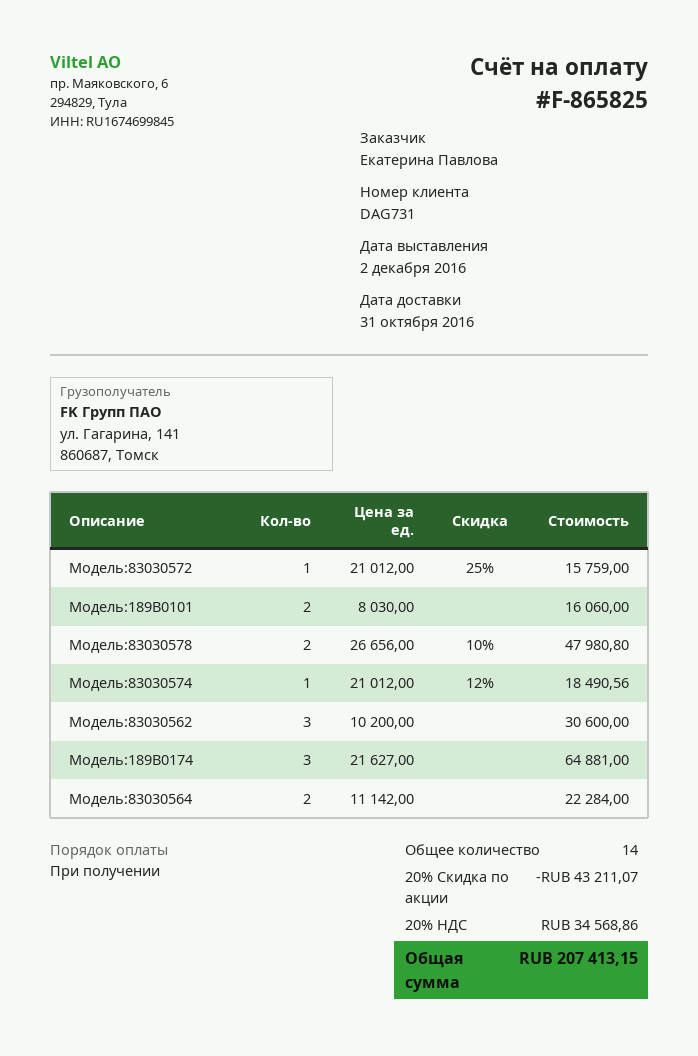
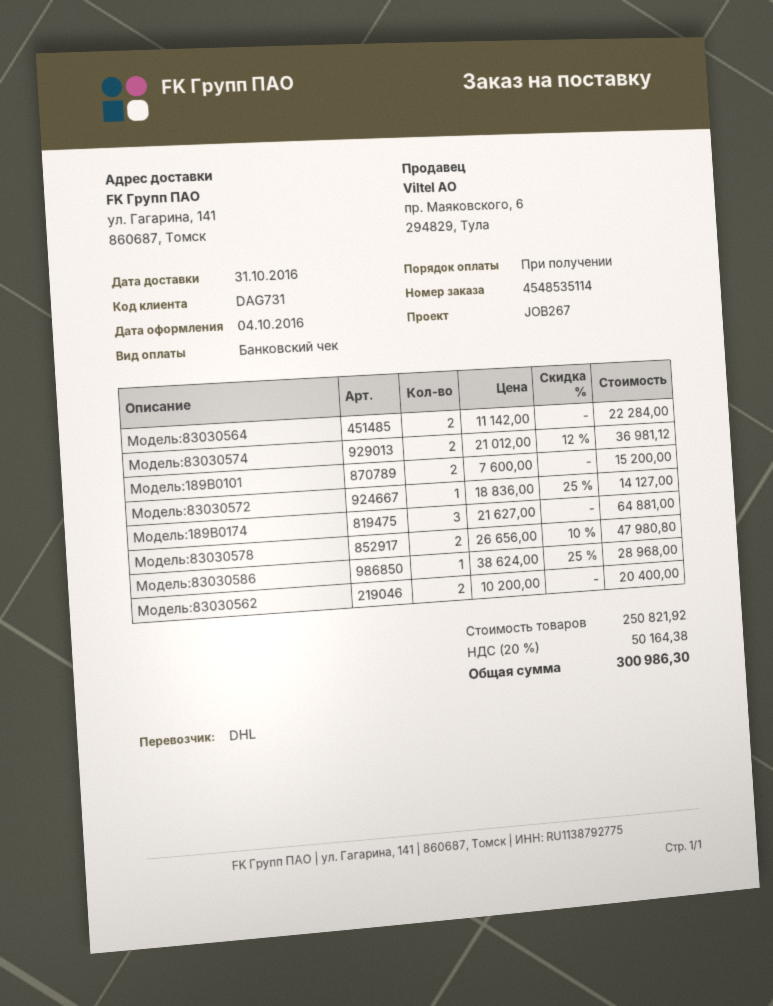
Модель:83030572: 1 x 21012.00 - 25% = 15759.00 -> 1 x 18836.00 - 25% = 14127.00
Модель:189B0101: 2 x 8030.00 = 16060.00 -> 2 x 7600.00 = 15200.00
Модель:83030574: 1 x 21012.00 - 12% = 18490.56 -> 2 x 21012.00 - 12% = 36981.12
Модель:83030562: 3 x 10200.00 = 30600.00 -> 2 x 10200.00 = 20400.00
Модель:83030586: none -> 1 x 38624.00 - 25% = 28968.00
discount: 20% = 43211.07 -> none
tax: 20% = 34568.86 -> 20% = 50164.38
total: 207413.15 -> 300986.30

